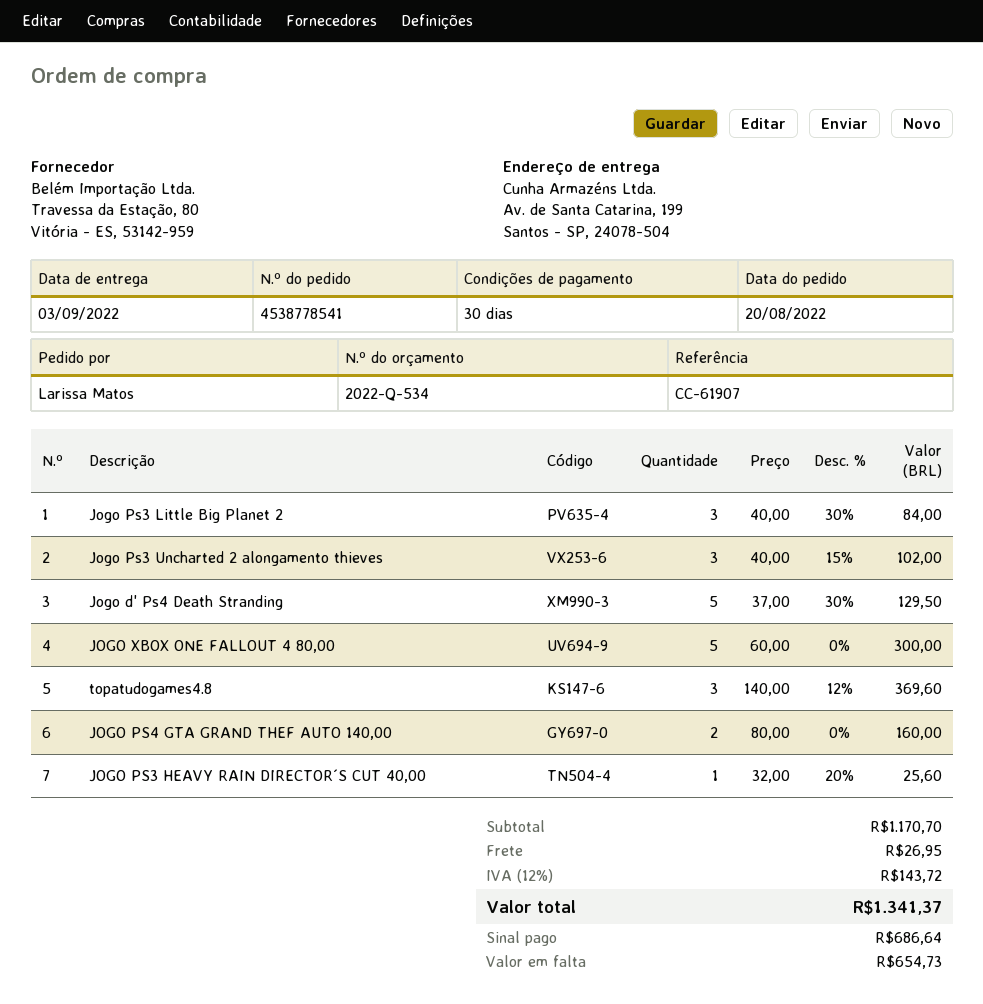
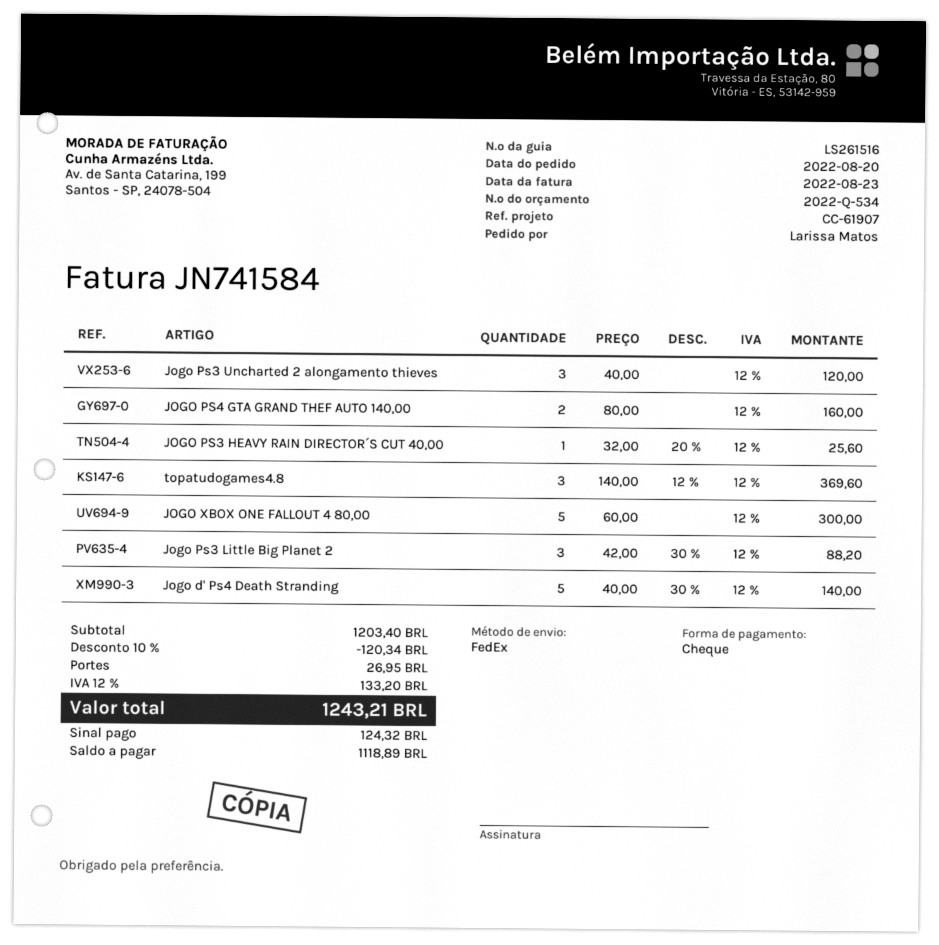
Jogo Ps3 Little Big Planet 2: 3 x 40.00 - 30% = 84.00 -> 3 x 42.00 - 30% = 88.20
Jogo Ps3 Uncharted 2 alongamento thieves: 3 x 40.00 - 15% = 102.00 -> 3 x 40.00 = 120.00
Jogo d' Ps4 Death Stranding: 5 x 37.00 - 30% = 129.50 -> 5 x 40.00 - 30% = 140.00
subtotal: 1170.70 -> 1203.40
discount: none -> 10% = 120.34
tax: 12% = 143.72 -> 12% = 133.20
total: 1341.37 -> 1243.21
deposit: 686.64 -> 124.32
balance: 654.73 -> 1118.89

